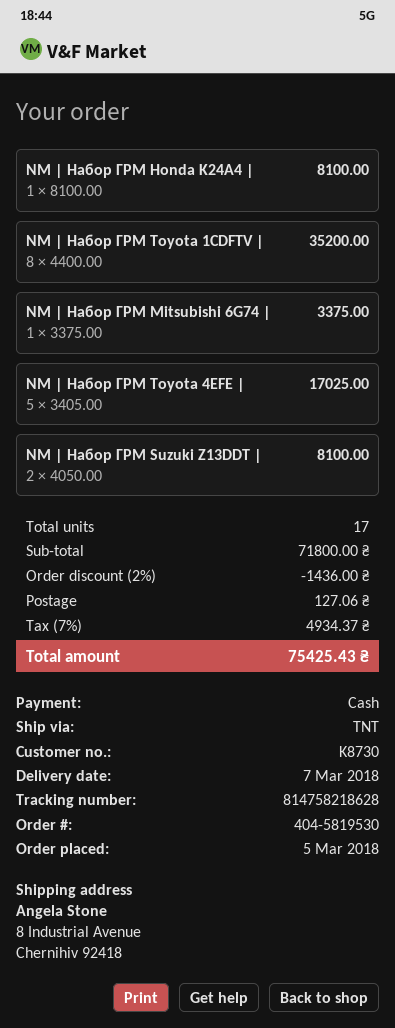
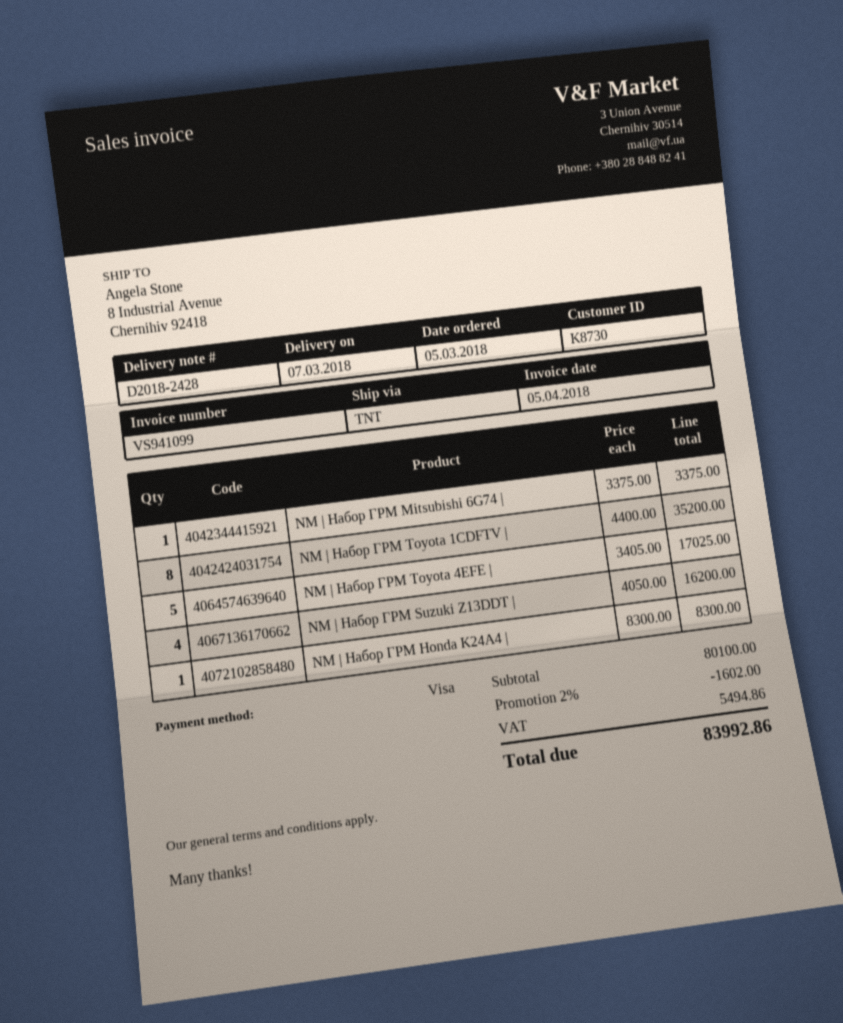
payment method: cash -> Visa
NM | Набор ГРМ Honda K24A4 |: 1 x 8100.00 = 8100.00 -> 1 x 8300.00 = 8300.00
NM | Набор ГРМ Suzuki Z13DDT |: 2 x 4050.00 = 8100.00 -> 4 x 4050.00 = 16200.00
subtotal: 71800.00 -> 80100.00
discount: 2% = 1436.00 -> 2% = 1602.00
shipping: 127.06 -> none
tax: 4934.37 -> 5494.86
total: 75425.43 -> 83992.86

